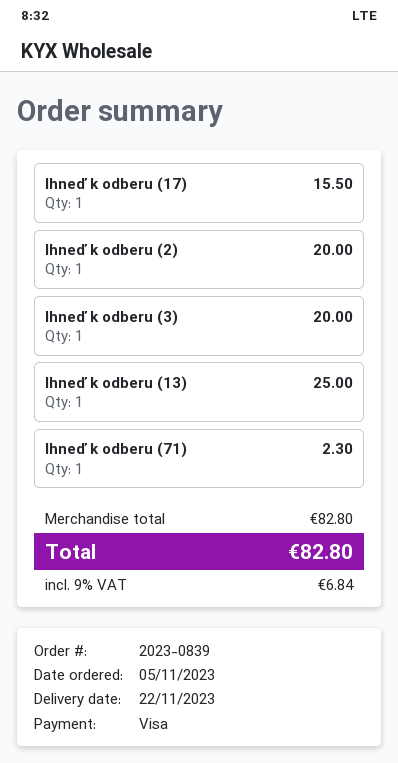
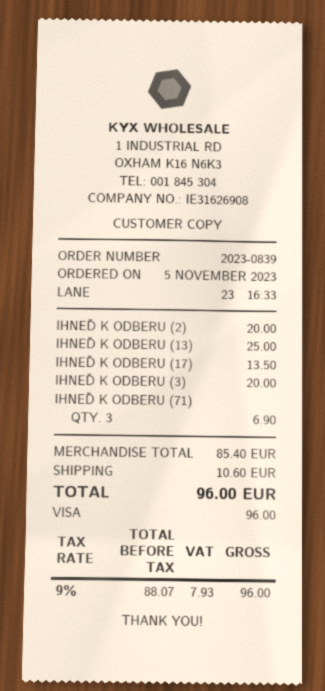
Ihneď k odberu (17): 1 for 15.50 -> 1 for 13.50
Ihneď k odberu (71): 1 for 2.30 -> 3 for 6.90
subtotal: 82.80 -> 85.40
shipping: none -> 10.60
tax: 9% = 6.84 -> 9% = 7.93
total: 82.80 -> 96.00

